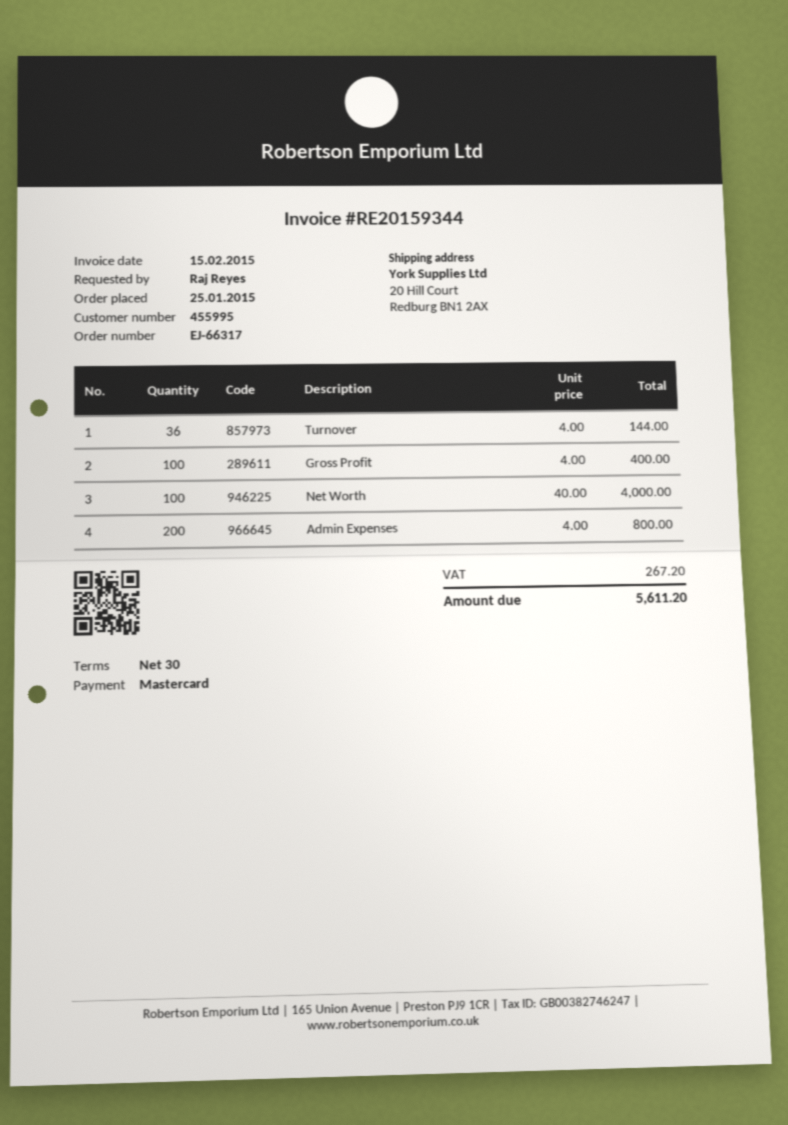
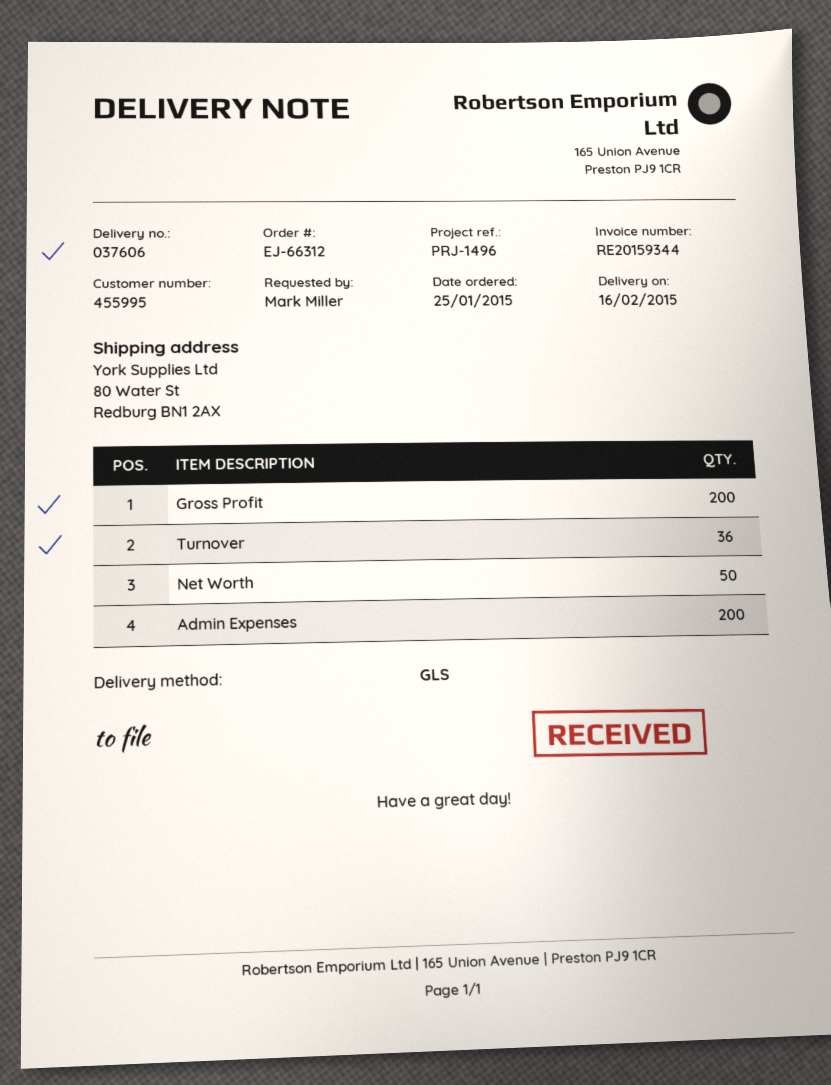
order number: EJ-66317 -> EJ-66312
ordered by: Raj Reyes -> Mark Miller
ship to: 20 Hill Court, Redburg BN1 2AX -> 80 Water St, Redburg BN1 2AX
Gross Profit: 100 -> 200
Net Worth: 100 -> 50

